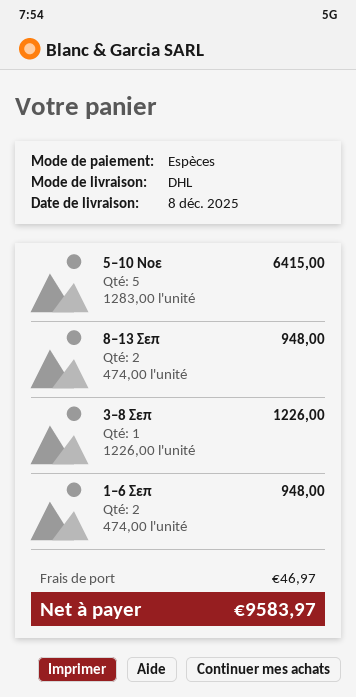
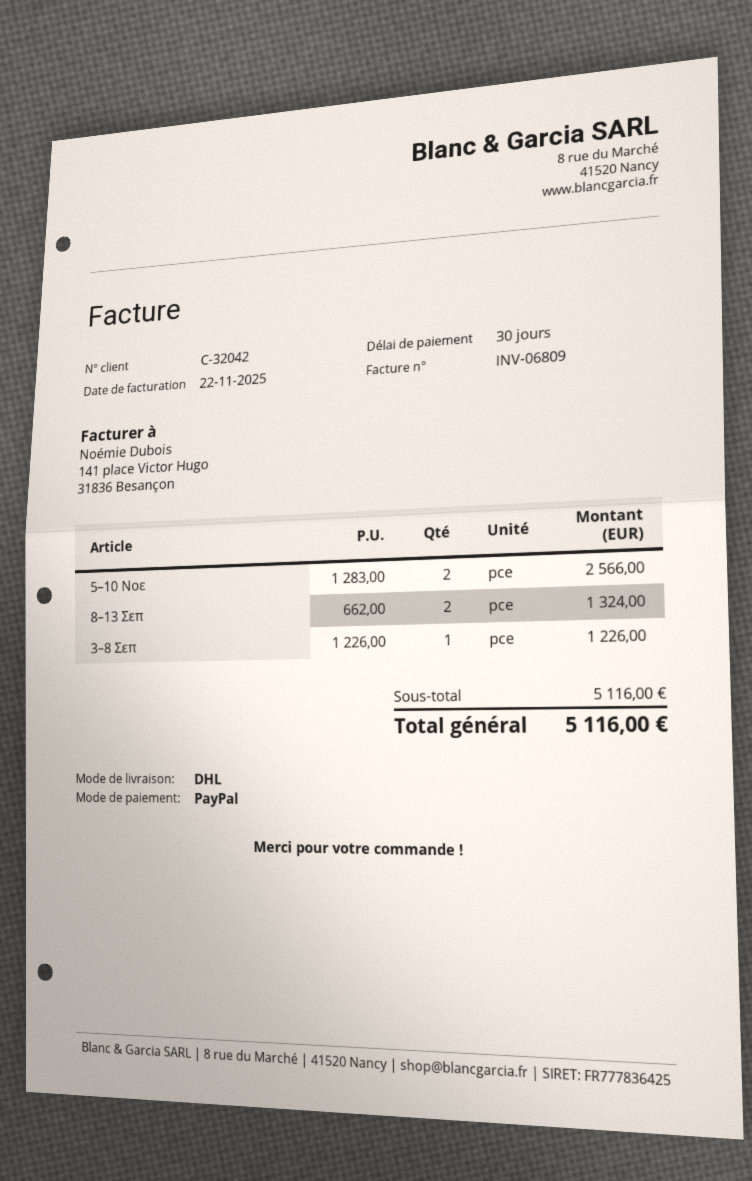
payment method: cash -> PayPal
5–10 Νοε: 5 x 1283.00 = 6415.00 -> 2 x 1283.00 = 2566.00
8–13 Σεπ: 2 x 474.00 = 948.00 -> 2 x 662.00 = 1324.00
1–6 Σεπ: 2 x 474.00 = 948.00 -> none
shipping: 46.97 -> none
total: 9583.97 -> 5116.00

